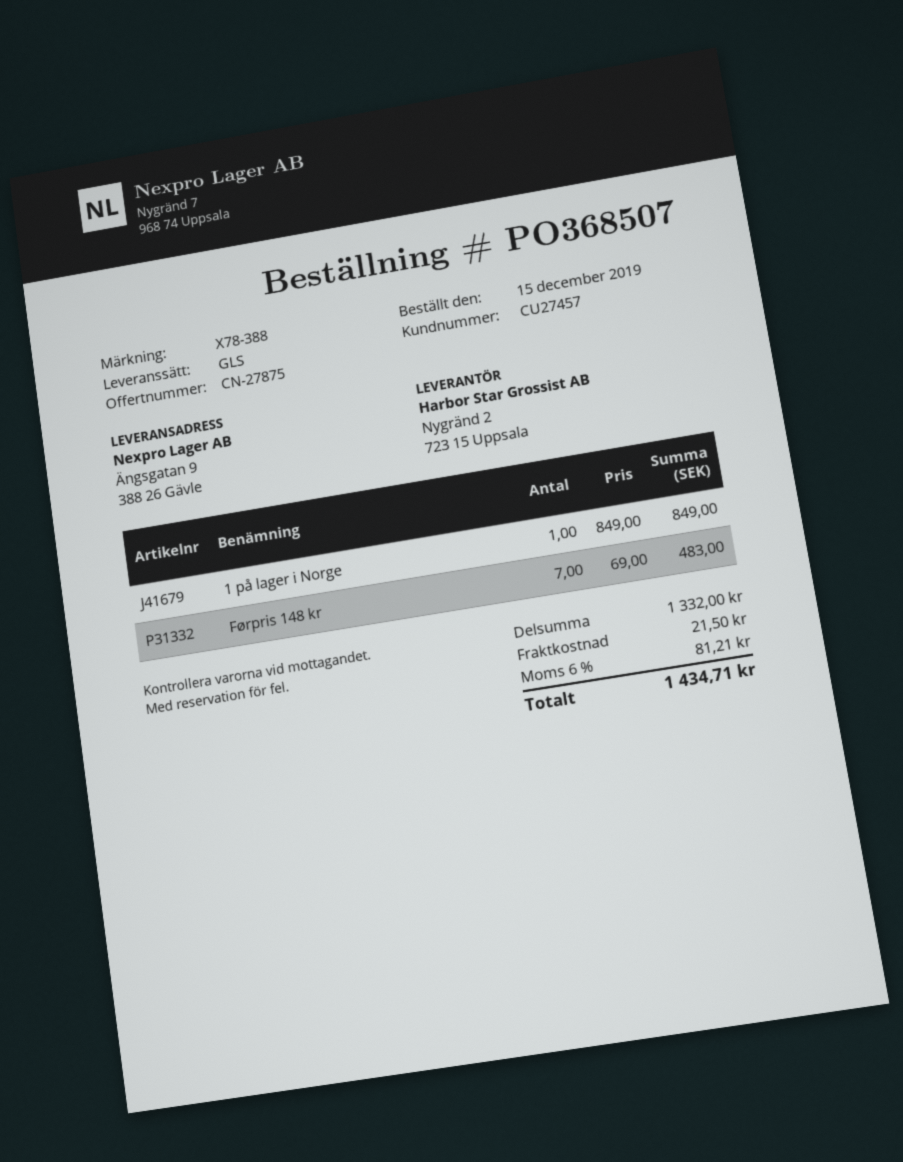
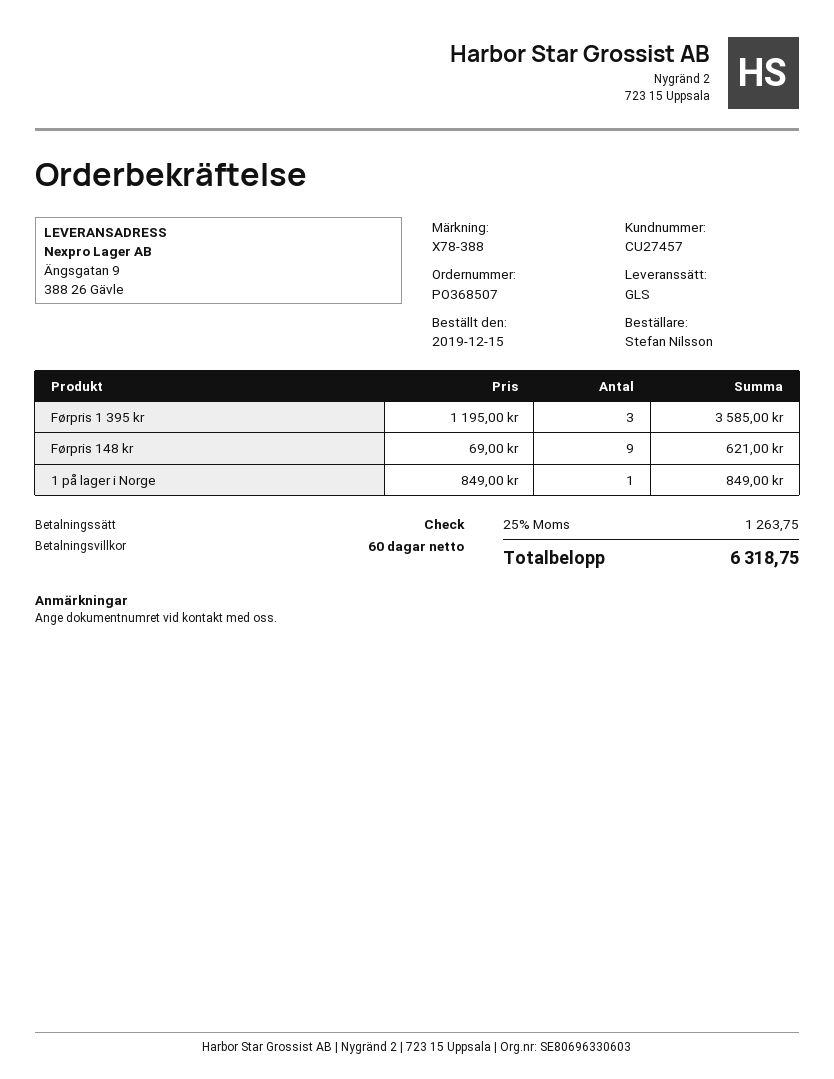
Førpris 148 kr: 7 x 69.00 = 483.00 -> 9 x 69.00 = 621.00
Førpris 1 395 kr: none -> 3 x 1195.00 = 3585.00
shipping: 21.50 -> none
tax: 6% = 81.21 -> 25% = 1263.75
total: 1434.71 -> 6318.75

